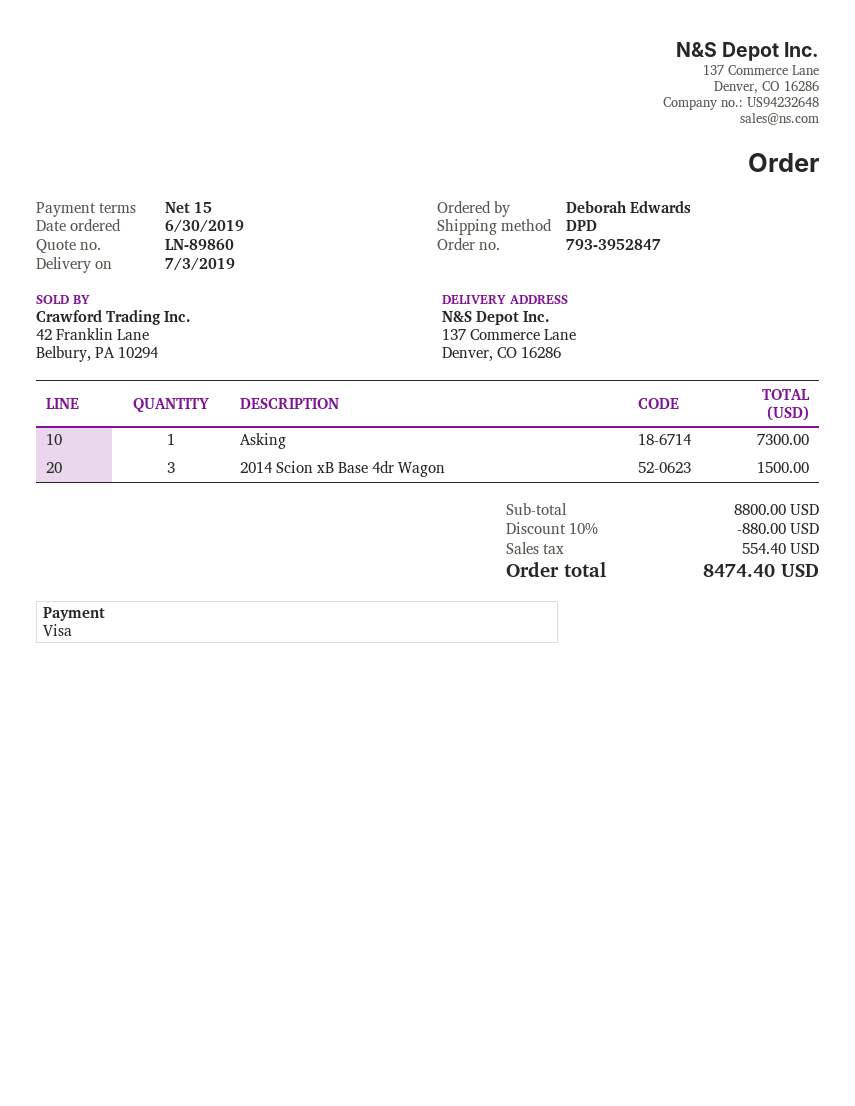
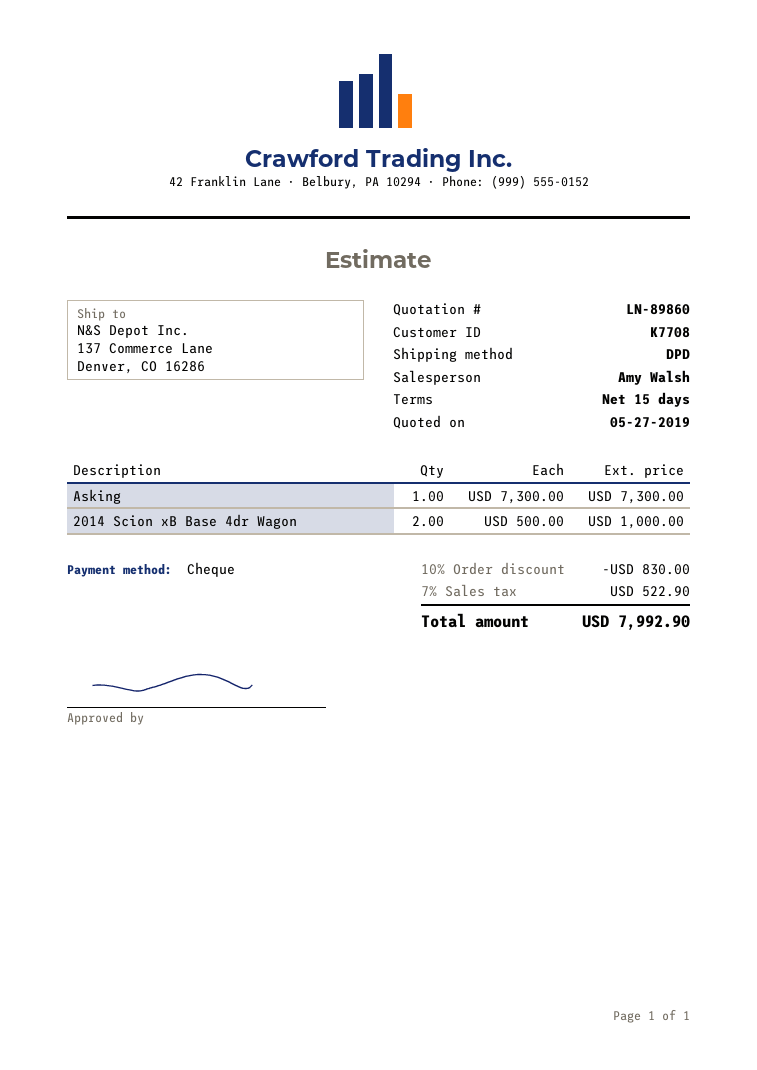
payment method: Visa -> cheque
2014 Scion xB Base 4dr Wagon: 3 for 1500.00 -> 2 for 1000.00
discount: 10% = 880.00 -> 10% = 830.00
tax: 554.40 -> 522.90
total: 8474.40 -> 7992.90

